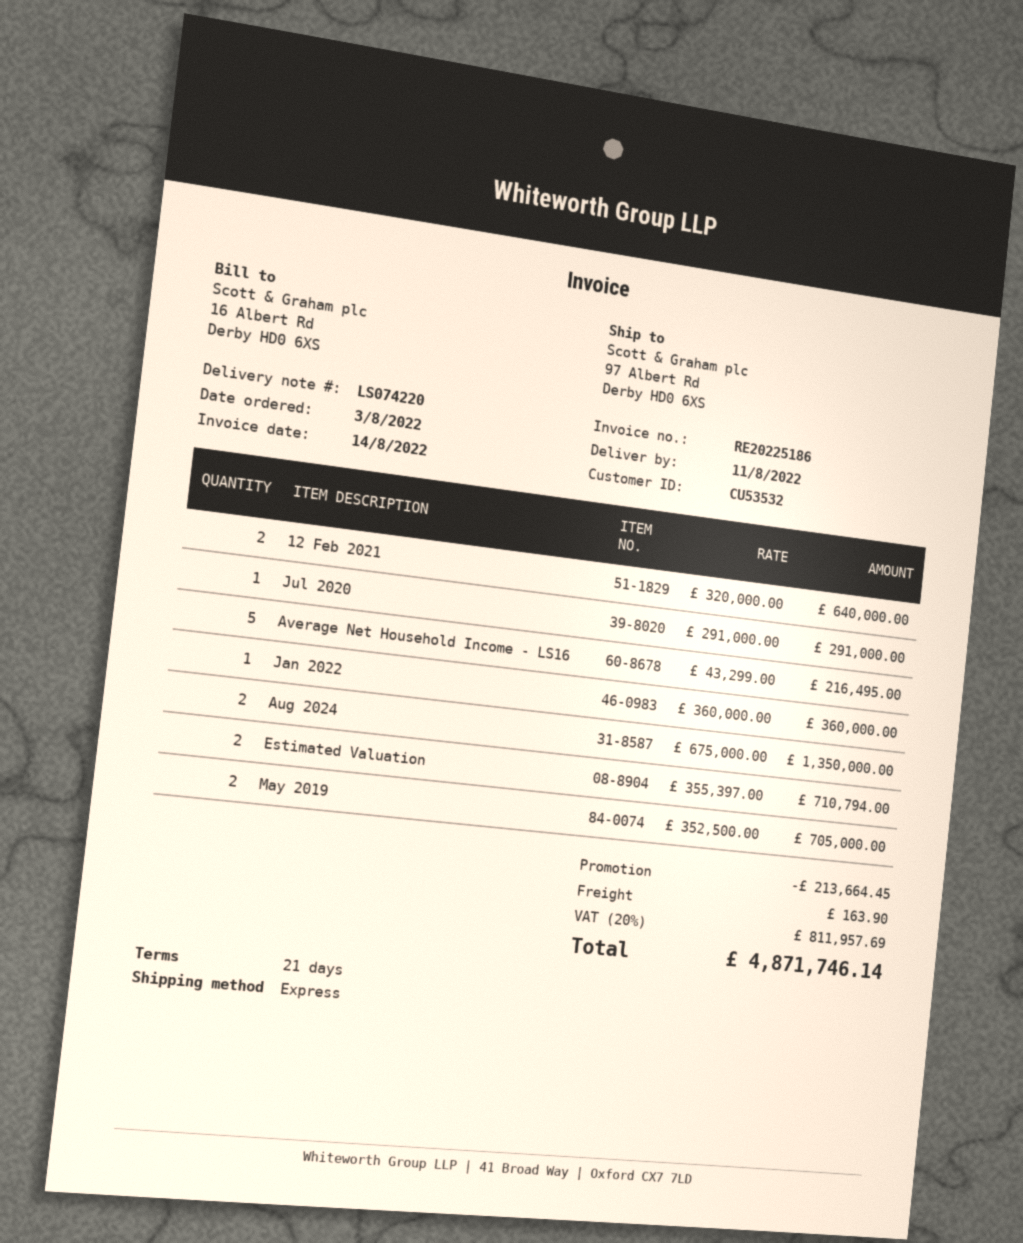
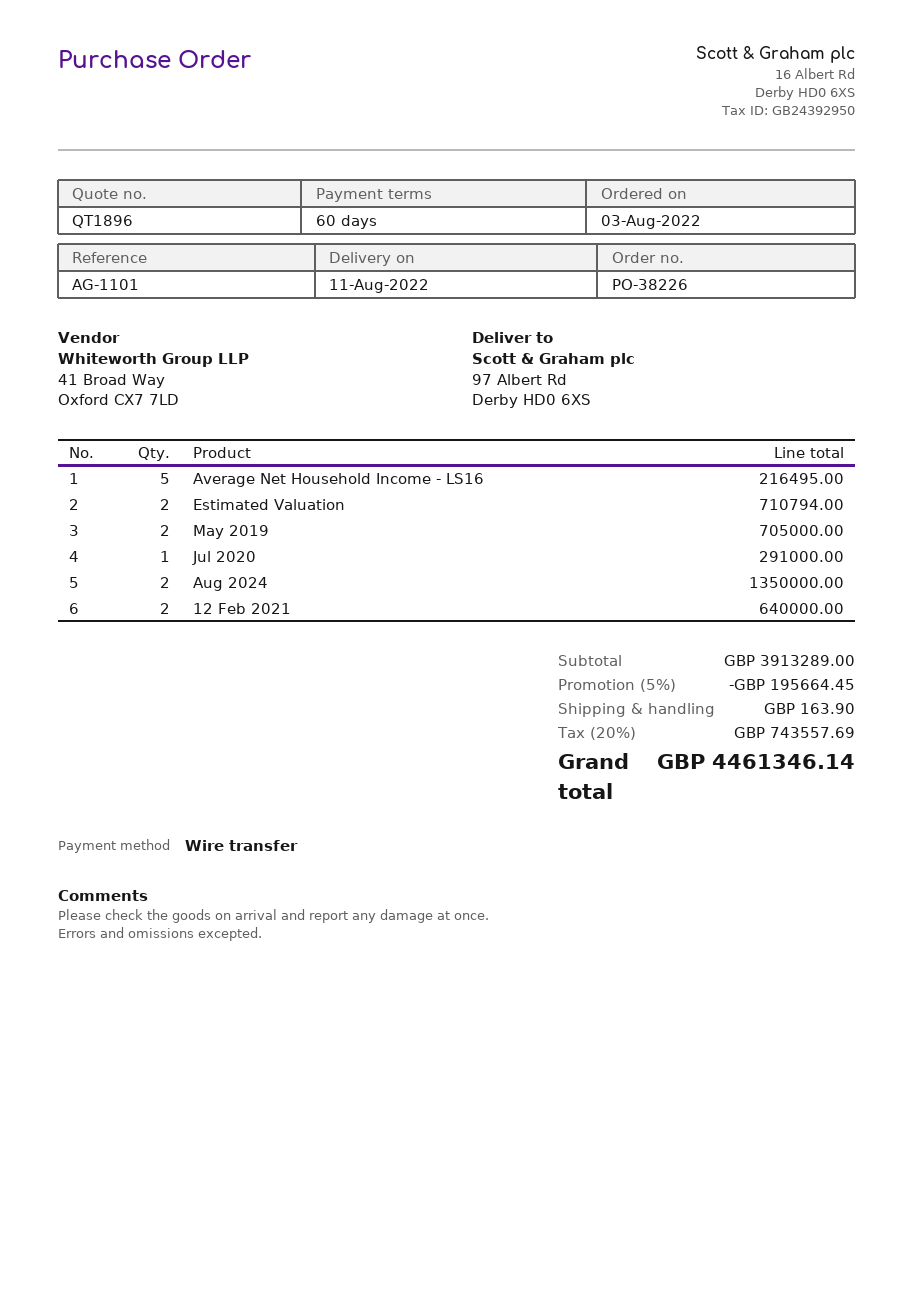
payment terms: 21 days -> 60 days
Jan 2022: 1 for 360000.00 -> none
discount: 213664.45 -> 195664.45
tax: 20% = 811957.69 -> 20% = 743557.69
total: 4871746.14 -> 4461346.14

